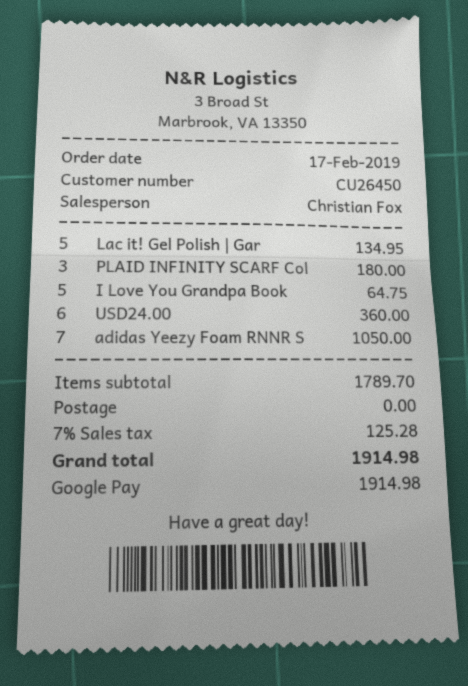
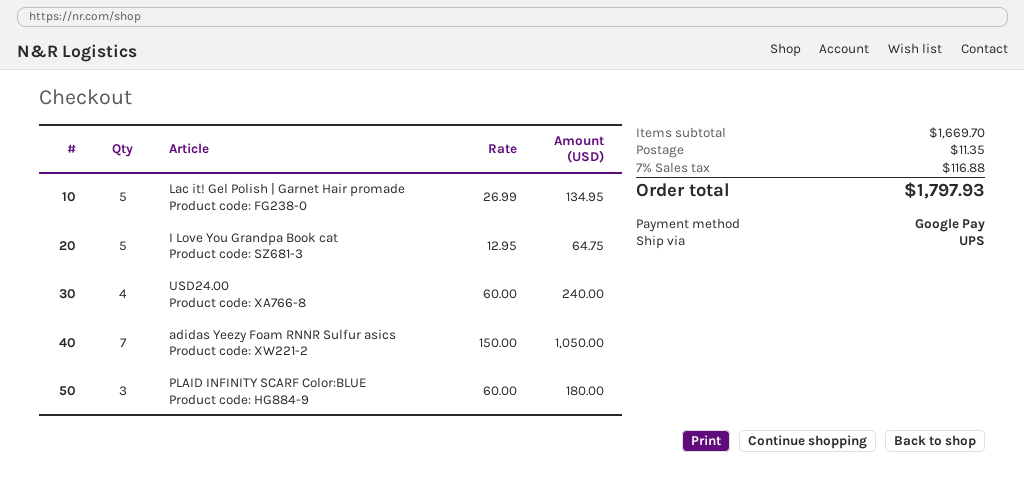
USD24.00: 6 for 360.00 -> 4 for 240.00
subtotal: 1789.70 -> 1669.70
shipping: 0.00 -> 11.35
tax: 7% = 125.28 -> 7% = 116.88
total: 1914.98 -> 1797.93

